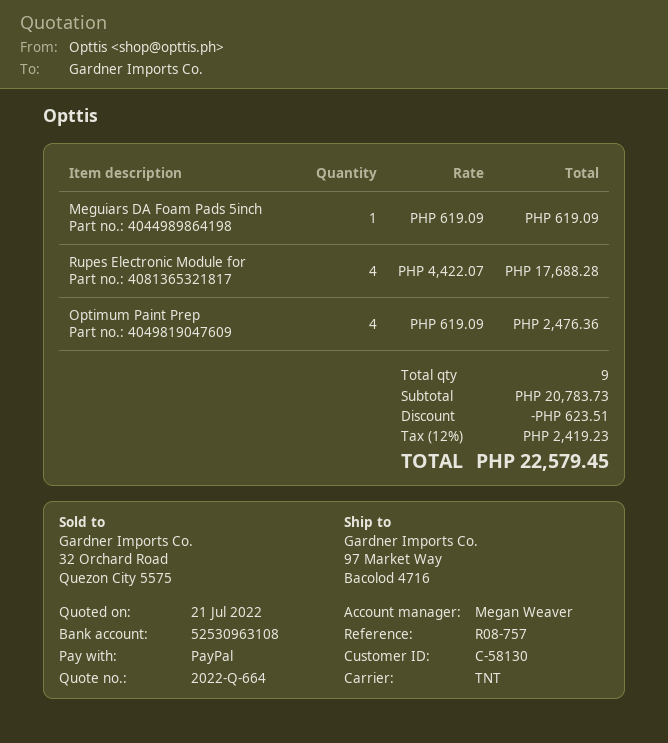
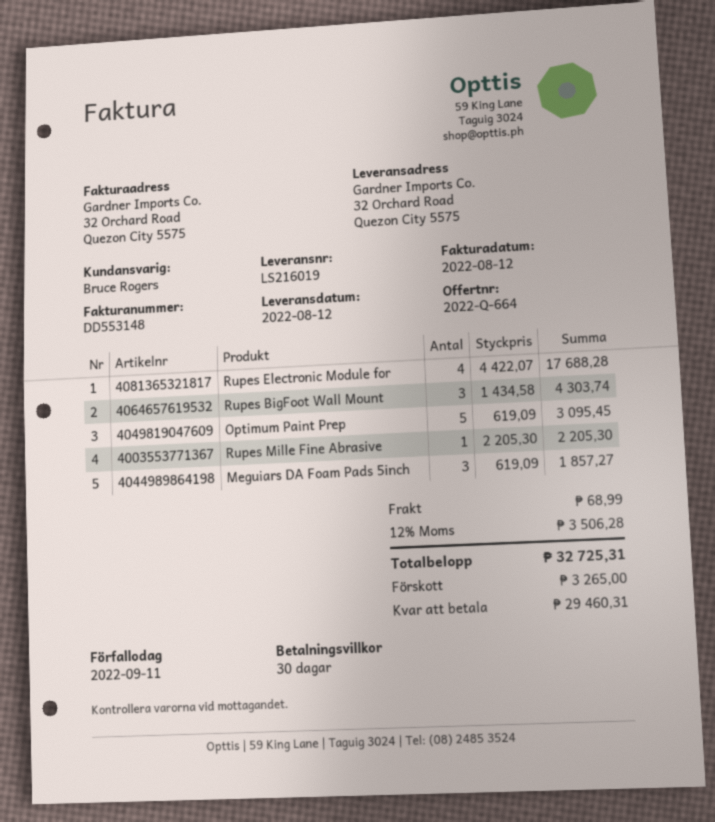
sales rep: Megan Weaver -> Bruce Rogers
ship to: 97 Market Way, Bacolod 4716 -> 32 Orchard Road, Quezon City 5575
Meguiars DA Foam Pads 5inch: 1 x 619.09 = 619.09 -> 3 x 619.09 = 1857.27
Optimum Paint Prep: 4 x 619.09 = 2476.36 -> 5 x 619.09 = 3095.45
Rupes BigFoot Wall Mount: none -> 3 x 1434.58 = 4303.74
Rupes Mille Fine Abrasive: none -> 1 x 2205.30 = 2205.30
discount: 623.51 -> none
shipping: none -> 68.99
tax: 12% = 2419.23 -> 12% = 3506.28
total: 22579.45 -> 32725.31

